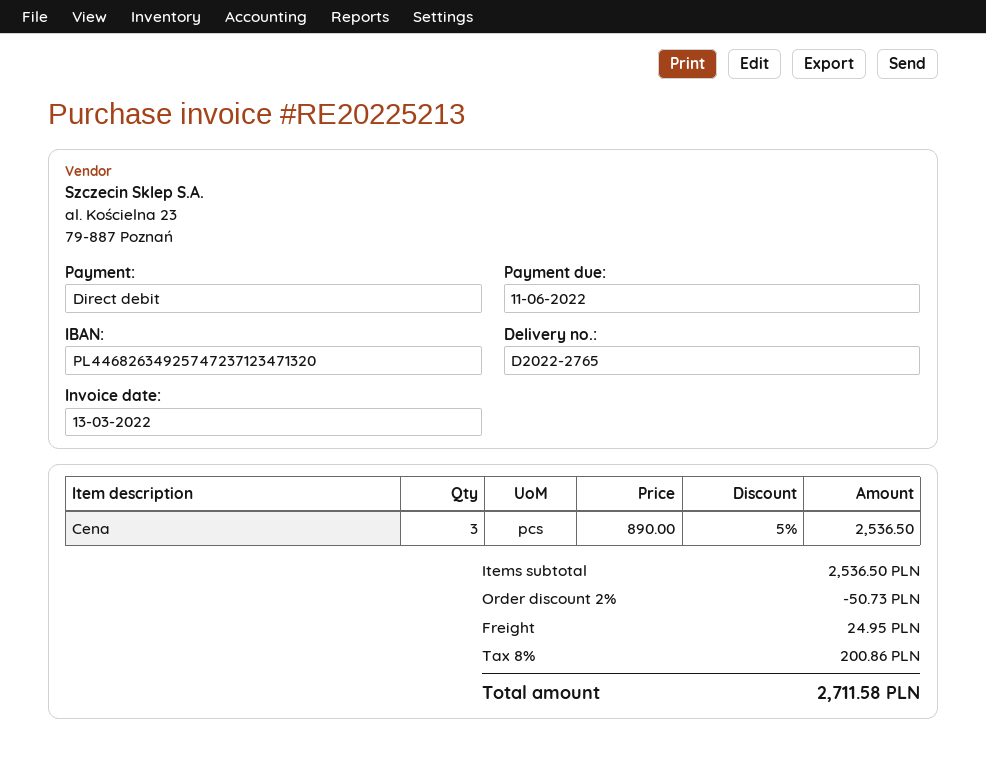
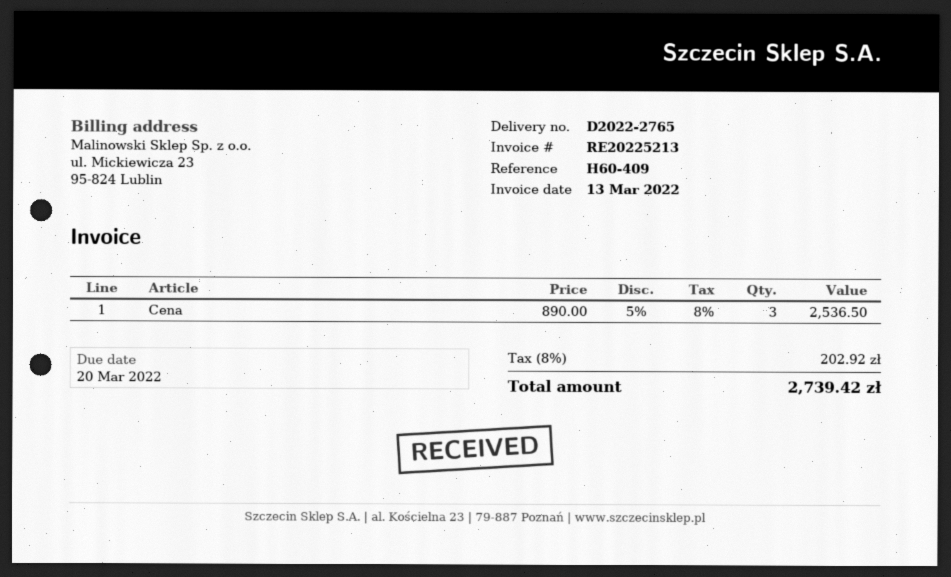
due date: 2022-06-11 -> 2022-03-20
discount: 2% = 50.73 -> none
shipping: 24.95 -> none
tax: 8% = 200.86 -> 8% = 202.92
total: 2711.58 -> 2739.42

